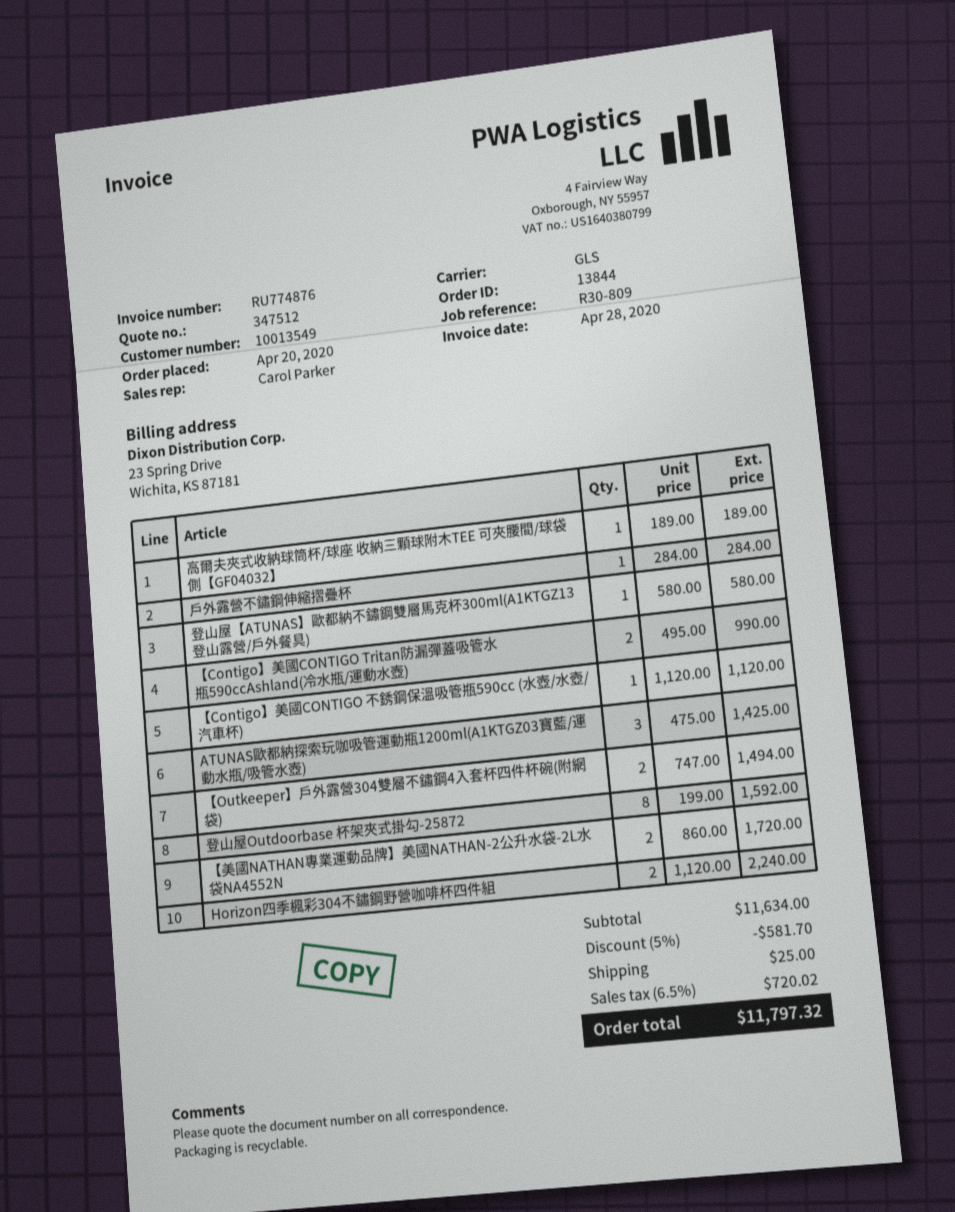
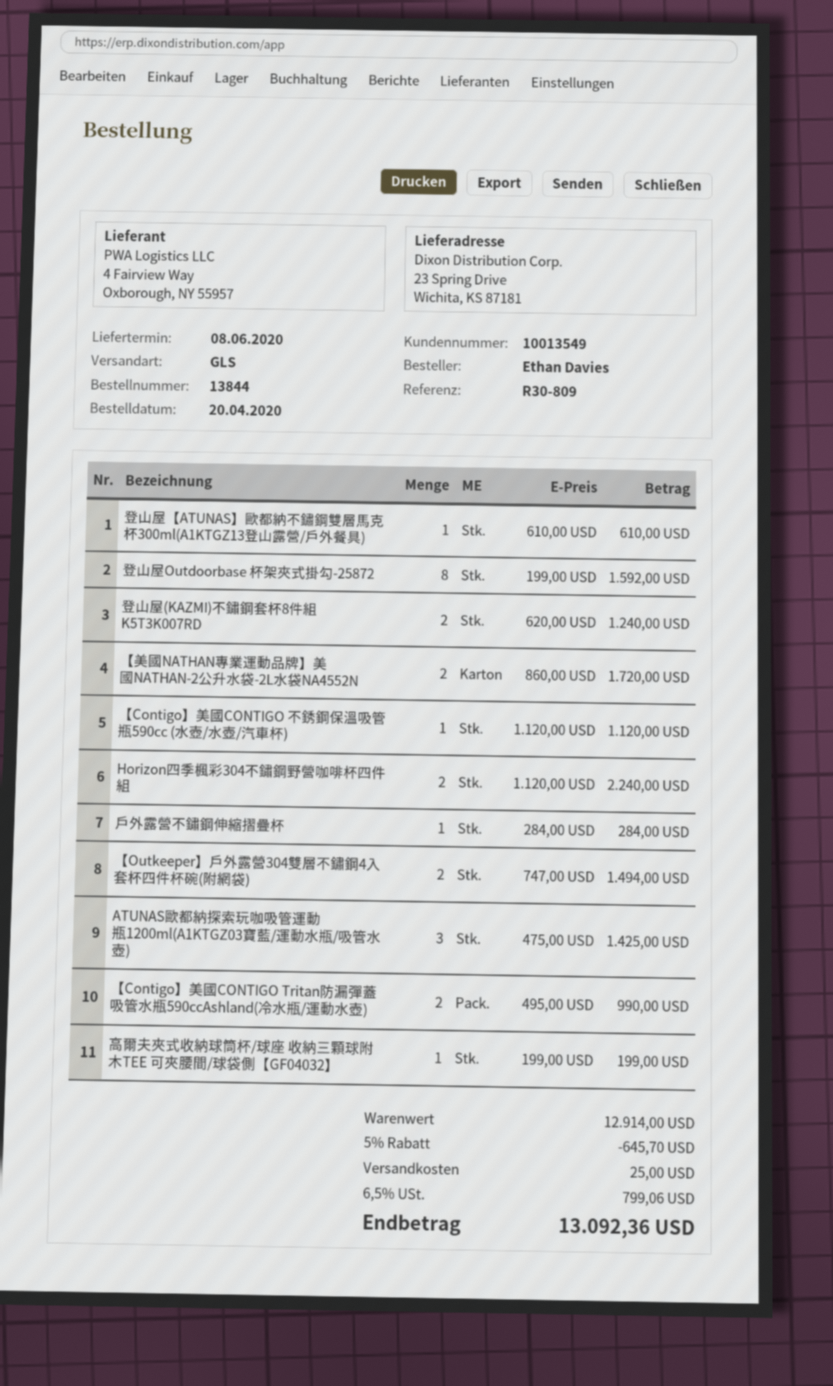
高爾夫夾式收納球筒杯/球座 收納三顆球附木TEE 可夾腰間/球袋側【GF04032】: 1 x 189.00 = 189.00 -> 1 x 199.00 = 199.00
登山屋【ATUNAS】歐都納不鏽鋼雙層馬克杯300ml(A1KTGZ13登山露營/戶外餐具): 1 x 580.00 = 580.00 -> 1 x 610.00 = 610.00
登山屋(KAZMI)不鏽鋼套杯8件組 K5T3K007RD: none -> 2 x 620.00 = 1240.00
subtotal: 11634.00 -> 12914.00
discount: 5% = 581.70 -> 5% = 645.70
tax: 6.5% = 720.02 -> 6.5% = 799.06
total: 11797.32 -> 13092.36

